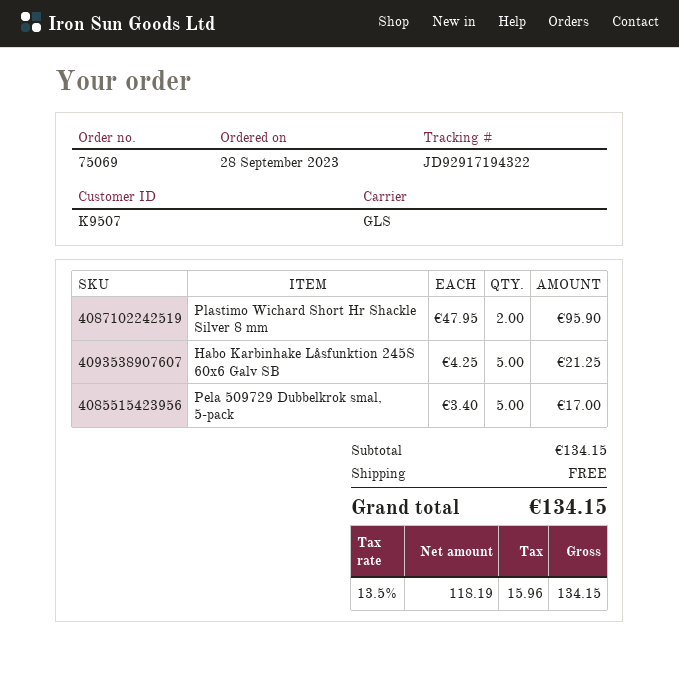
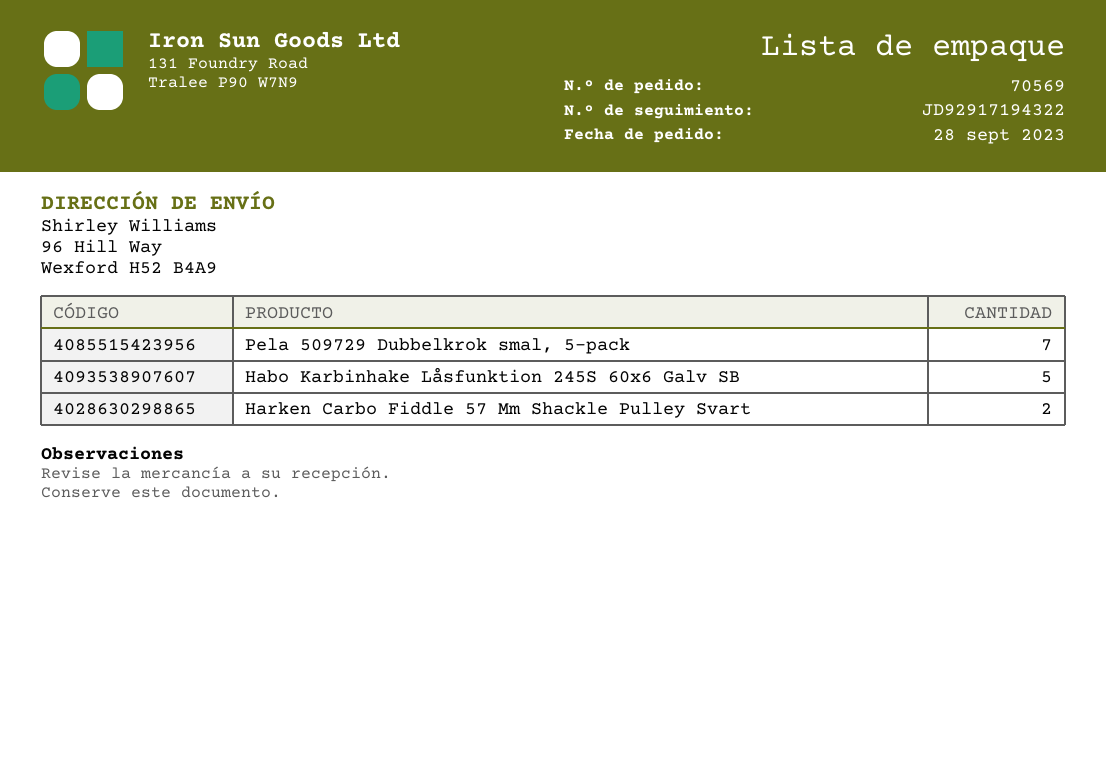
order number: 75069 -> 70569
Plastimo Wichard Short Hr Shackle Silver 8 mm: 2 -> none
Pela 509729 Dubbelkrok smal, 5-pack: 5 -> 7
Harken Carbo Fiddle 57 Mm Shackle Pulley Svart: none -> 2

